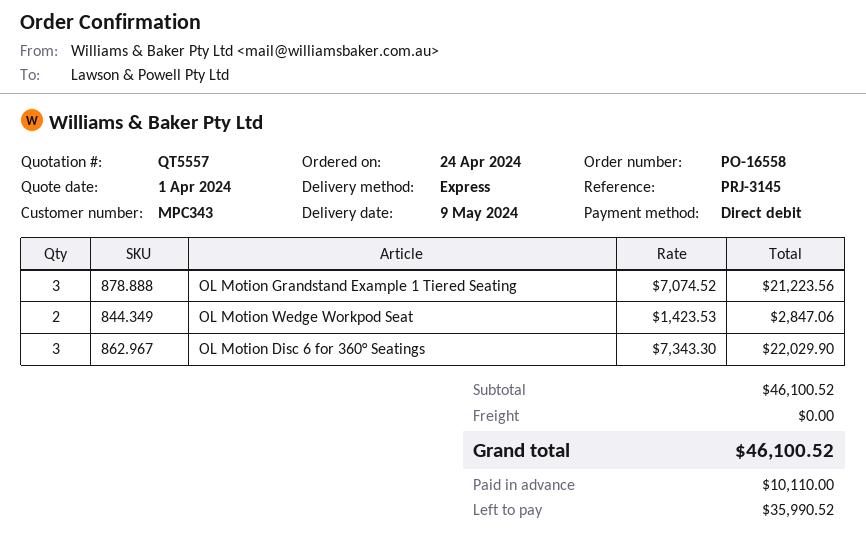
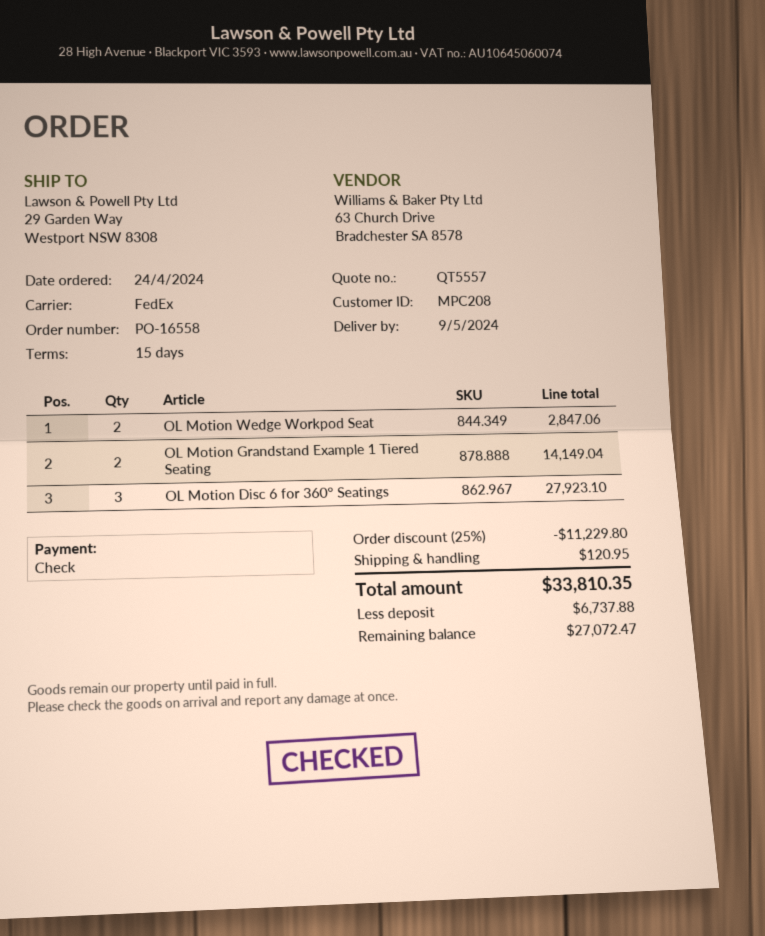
customer number: MPC343 -> MPC208
payment method: direct debit -> cheque
shipping method: express -> FedEx
OL Motion Grandstand Example 1 Tiered Seating: 3 for 21223.56 -> 2 for 14149.04
OL Motion Disc 6 for 360° Seatings: 3 for 22029.90 -> 3 for 27923.10
discount: none -> 25% = 11229.80
shipping: 0.00 -> 120.95
total: 46100.52 -> 33810.35
deposit: 10110.00 -> 6737.88
balance: 35990.52 -> 27072.47

